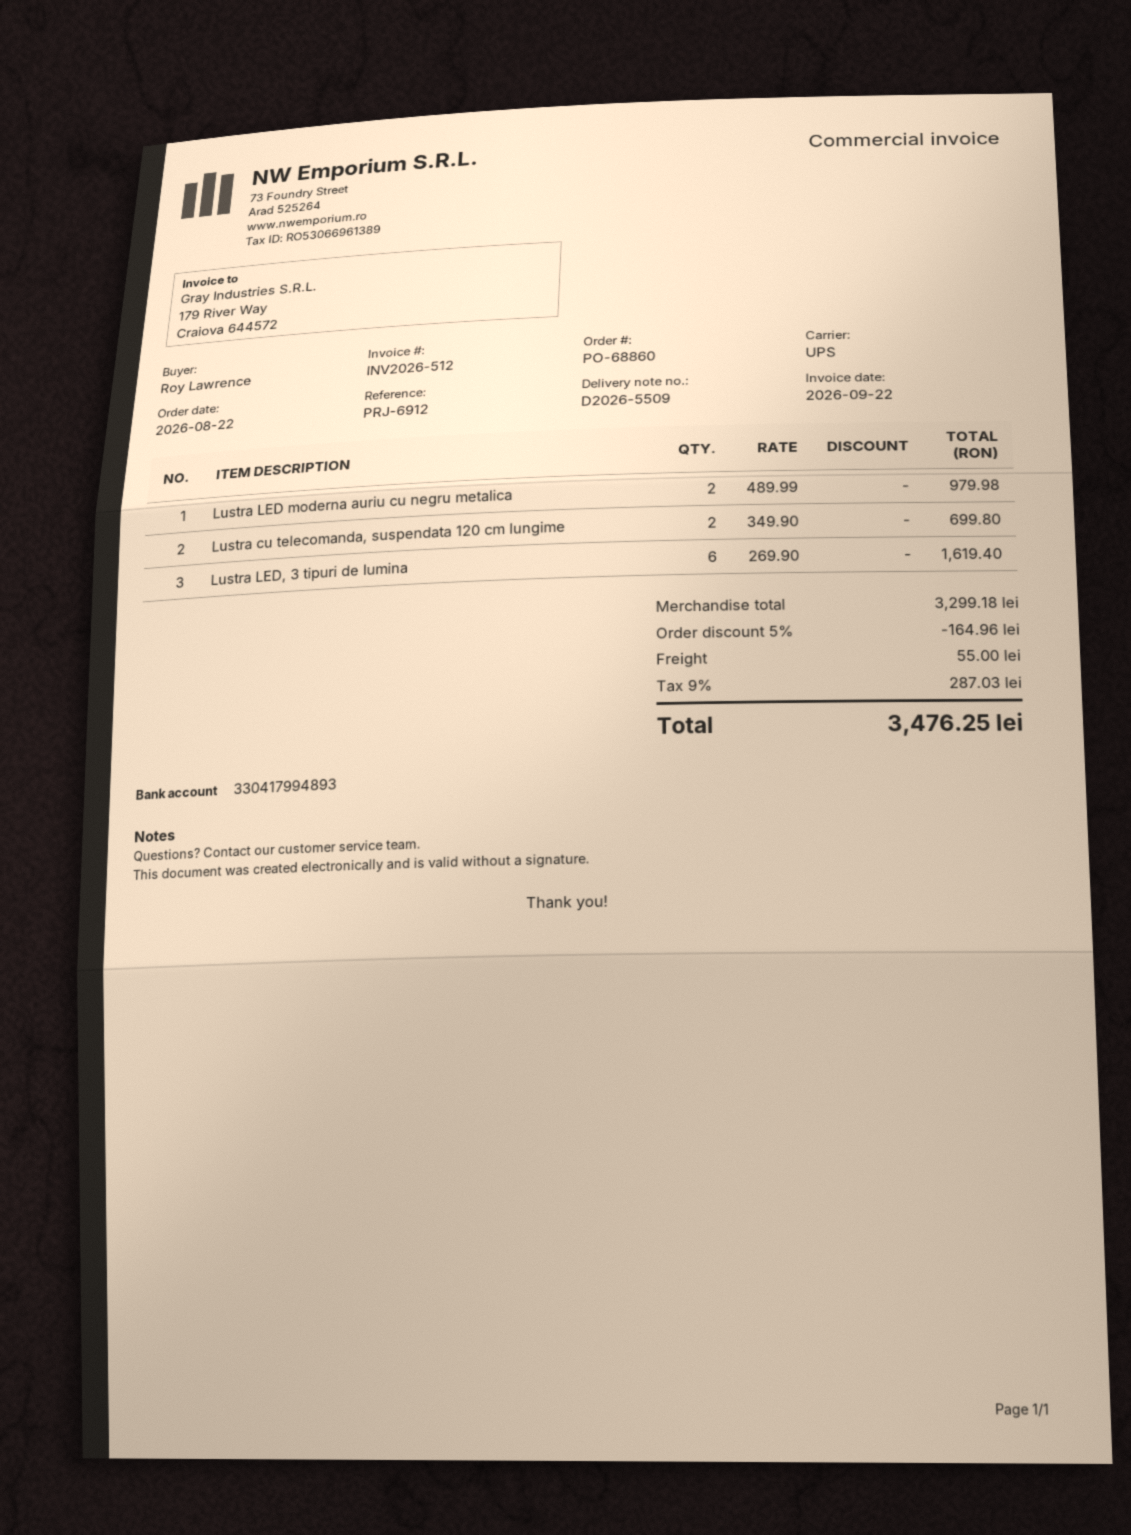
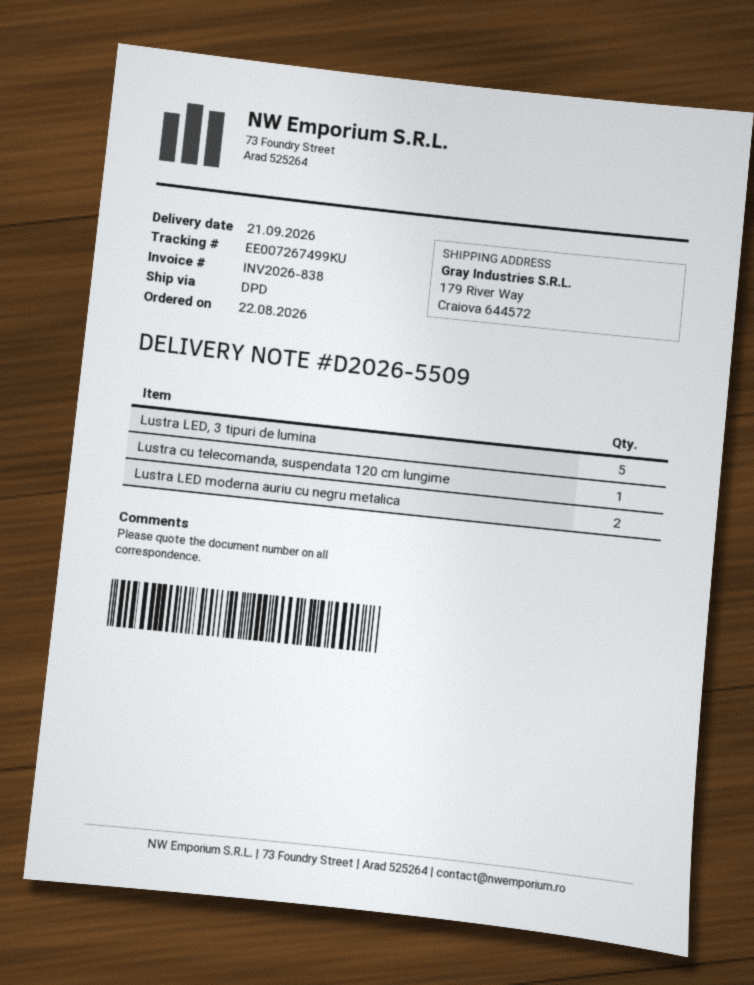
invoice number: INV2026-512 -> INV2026-838
shipping method: UPS -> DPD
Lustra cu telecomanda, suspendata 120 cm lungime: 2 -> 1
Lustra LED, 3 tipuri de lumina: 6 -> 5

